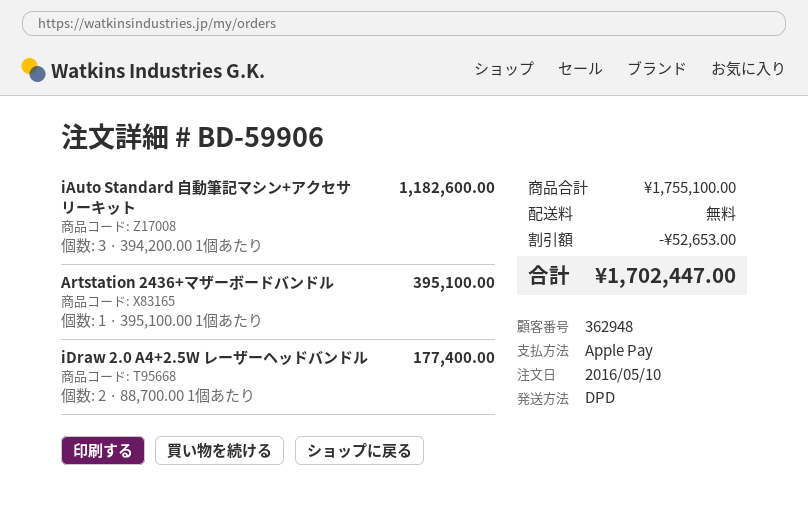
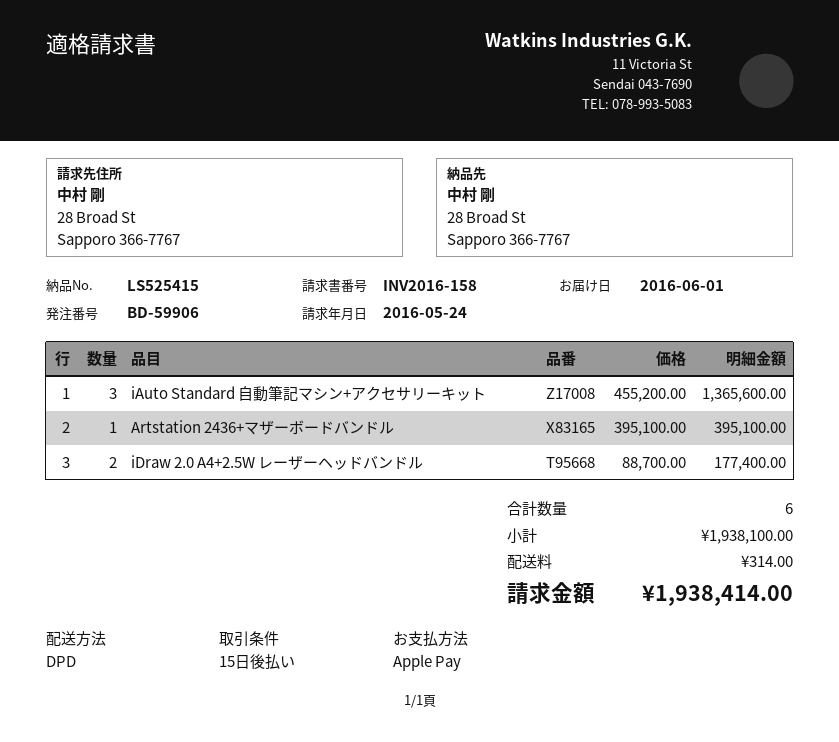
iAuto Standard 自動筆記マシン+アクセサリーキット: 3 x 394200.00 = 1182600.00 -> 3 x 455200.00 = 1365600.00
subtotal: 1755100.00 -> 1938100.00
discount: 52653.00 -> none
shipping: 0.00 -> 314.00
total: 1702447.00 -> 1938414.00

